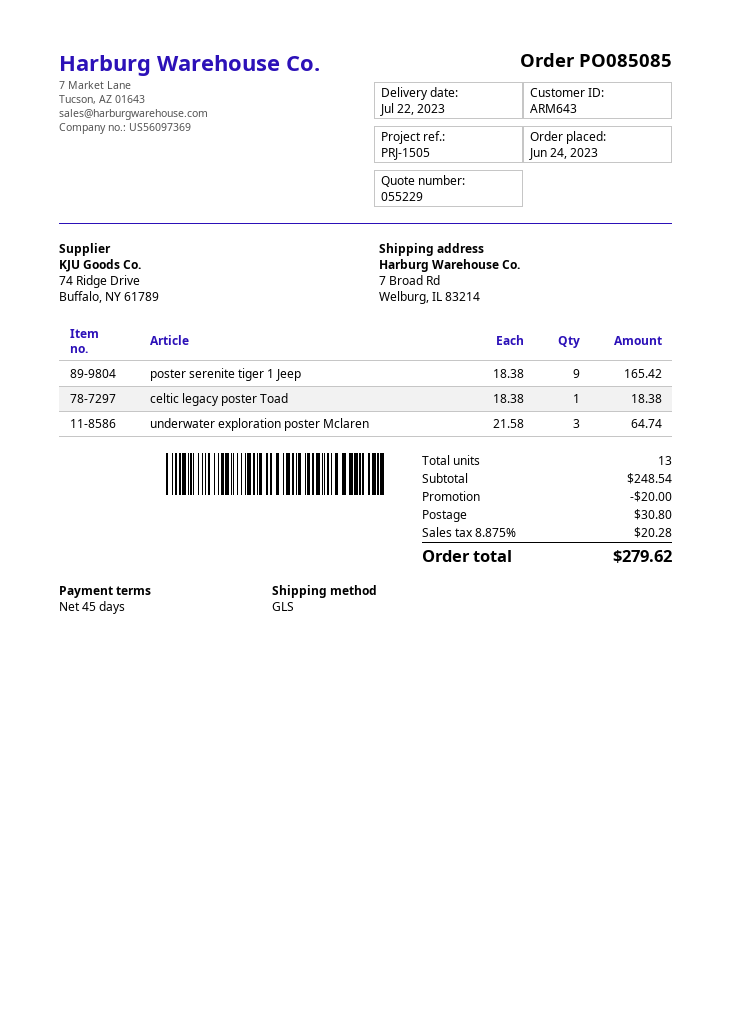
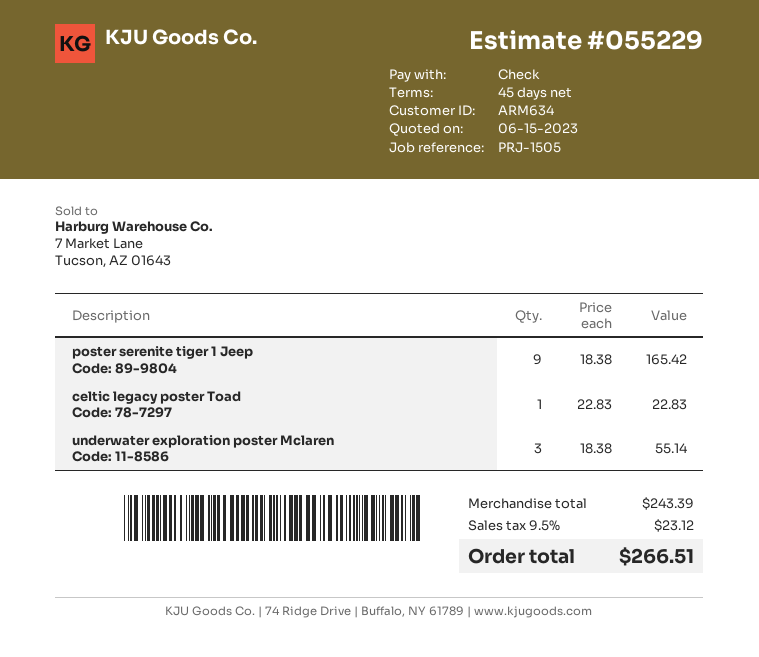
customer number: ARM643 -> ARM634
celtic legacy poster Toad: 1 x 18.38 = 18.38 -> 1 x 22.83 = 22.83
underwater exploration poster Mclaren: 3 x 21.58 = 64.74 -> 3 x 18.38 = 55.14
subtotal: 248.54 -> 243.39
discount: 20.00 -> none
shipping: 30.80 -> none
tax: 8.875% = 20.28 -> 9.5% = 23.12
total: 279.62 -> 266.51

